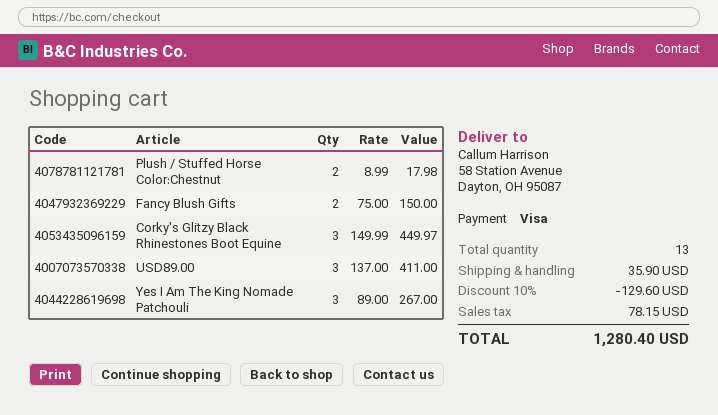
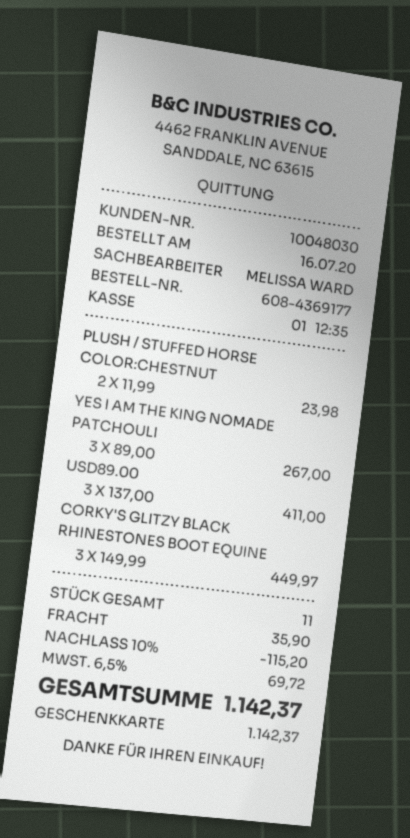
payment method: Visa -> gift card
Plush / Stuffed Horse Color:Chestnut: 2 x 8.99 = 17.98 -> 2 x 11.99 = 23.98
Fancy Blush Gifts: 2 x 75.00 = 150.00 -> none
total quantity: 13 -> 11
discount: 10% = 129.60 -> 10% = 115.20
tax: 78.15 -> 69.72
total: 1280.40 -> 1142.37

